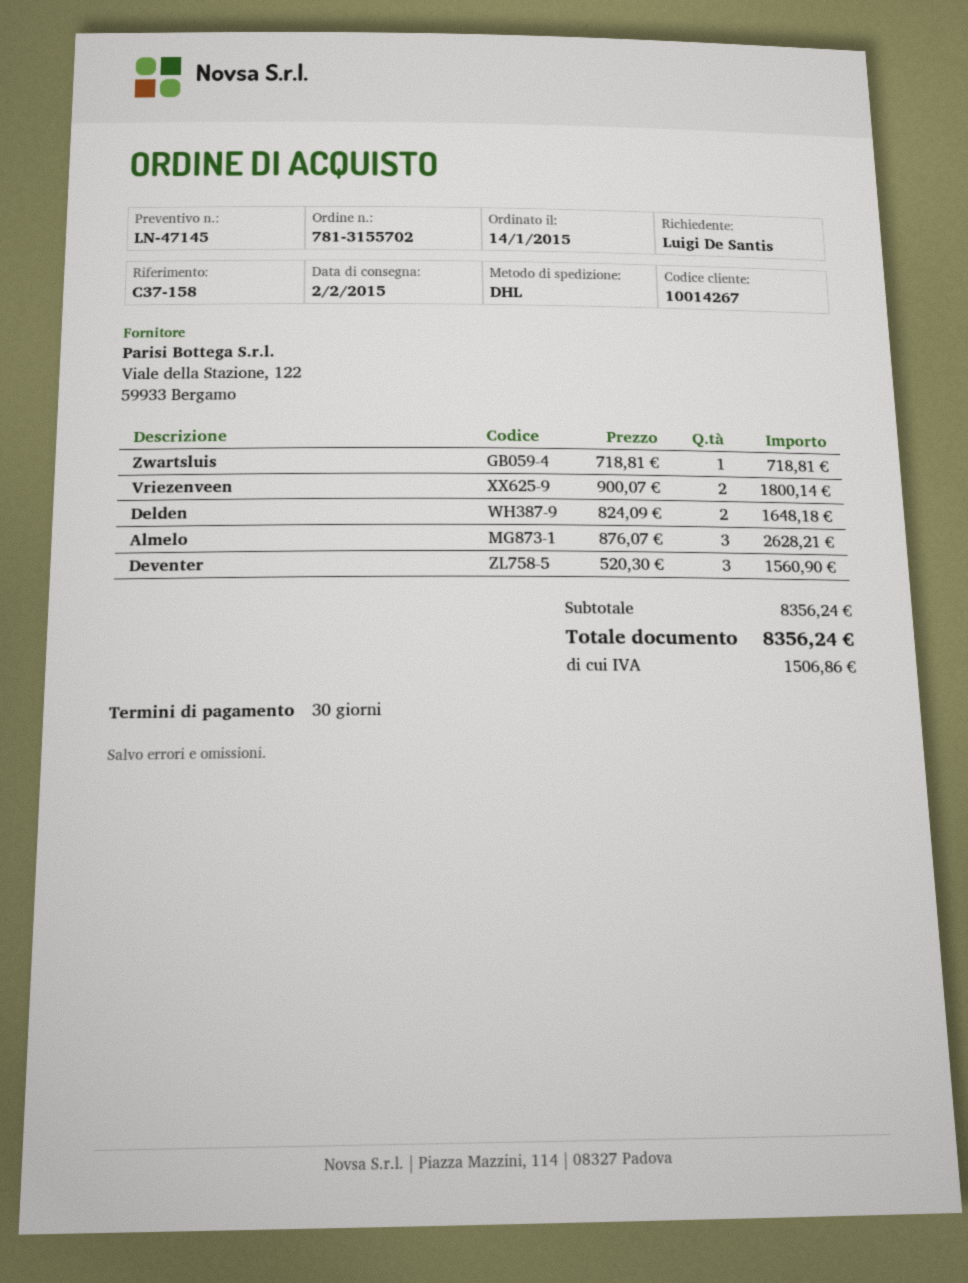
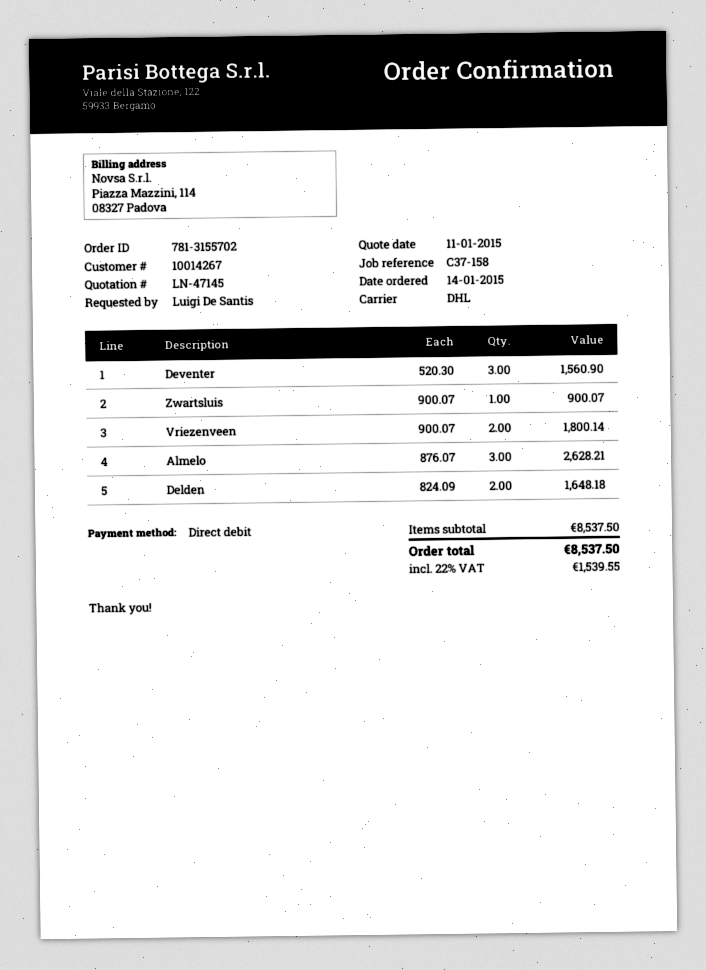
Zwartsluis: 1 x 718.81 = 718.81 -> 1 x 900.07 = 900.07
subtotal: 8356.24 -> 8537.50
tax: 1506.86 -> 1539.55
total: 8356.24 -> 8537.50

